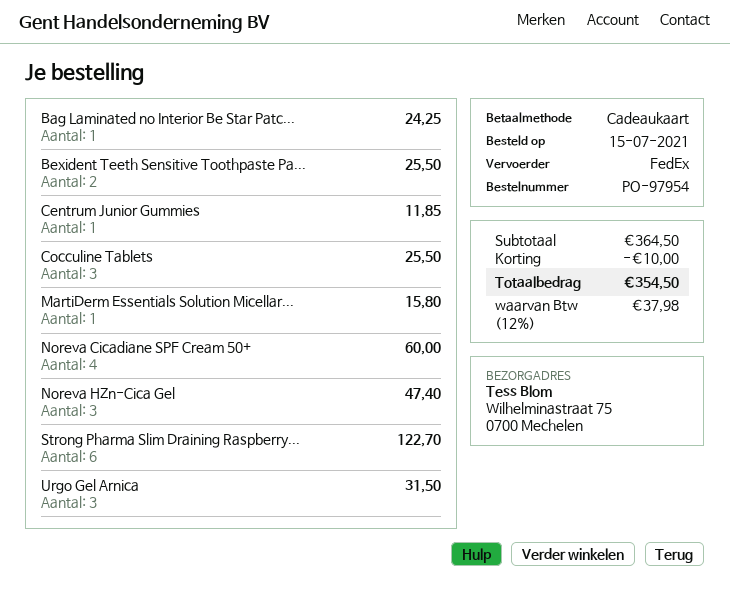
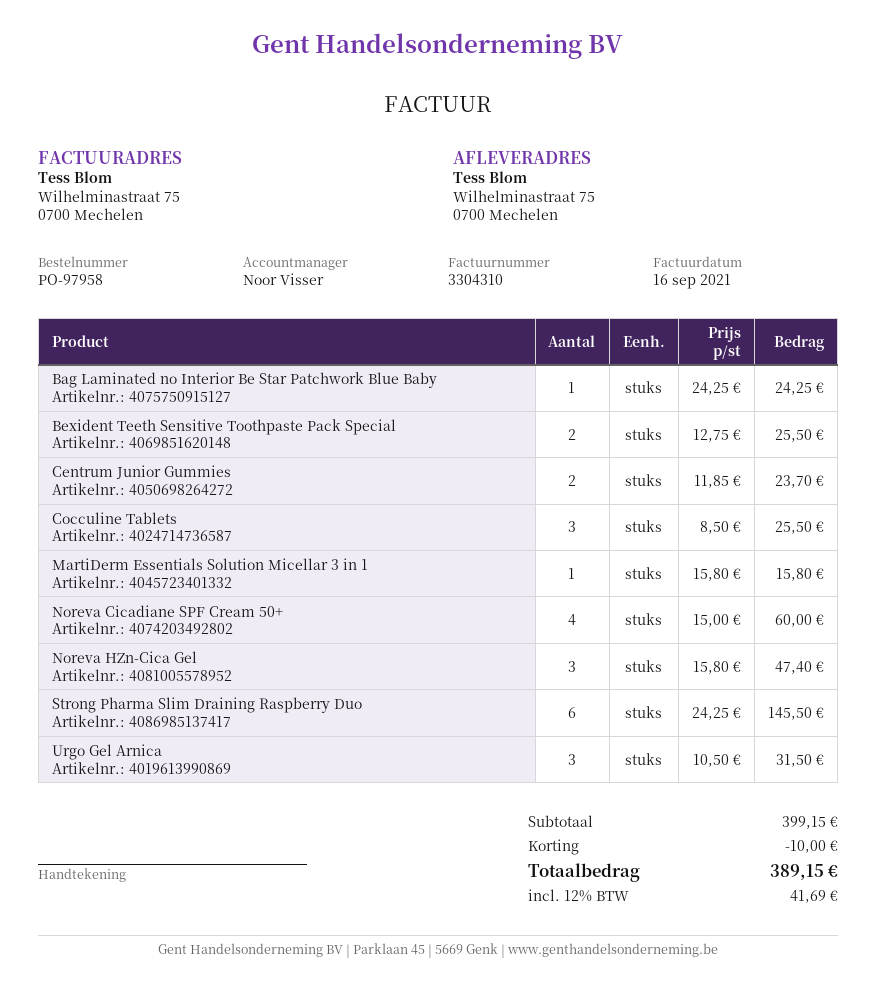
order number: PO-97954 -> PO-97958
Centrum Junior Gummies: 1 for 11.85 -> 2 for 23.70
Strong Pharma Slim Draining Raspberry...: 6 for 122.70 -> 6 for 145.50
subtotal: 364.50 -> 399.15
tax: 12% = 37.98 -> 12% = 41.69
total: 354.50 -> 389.15

